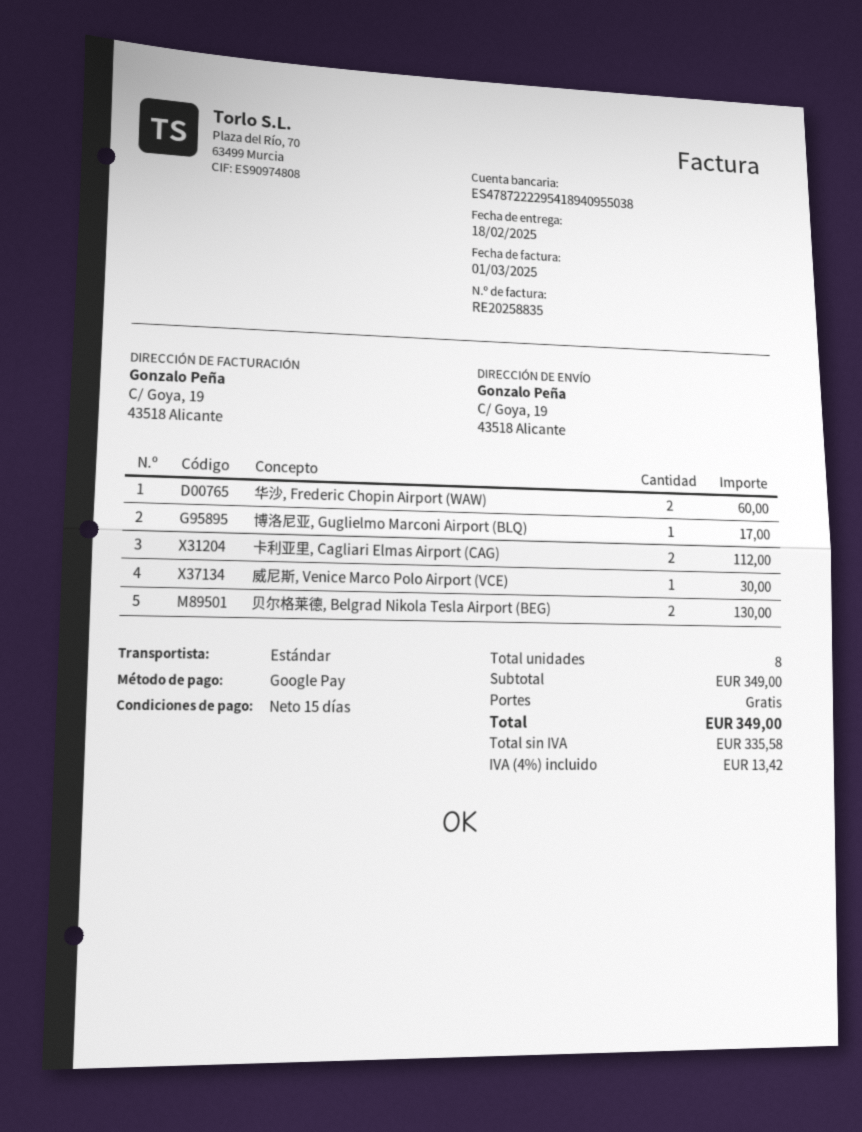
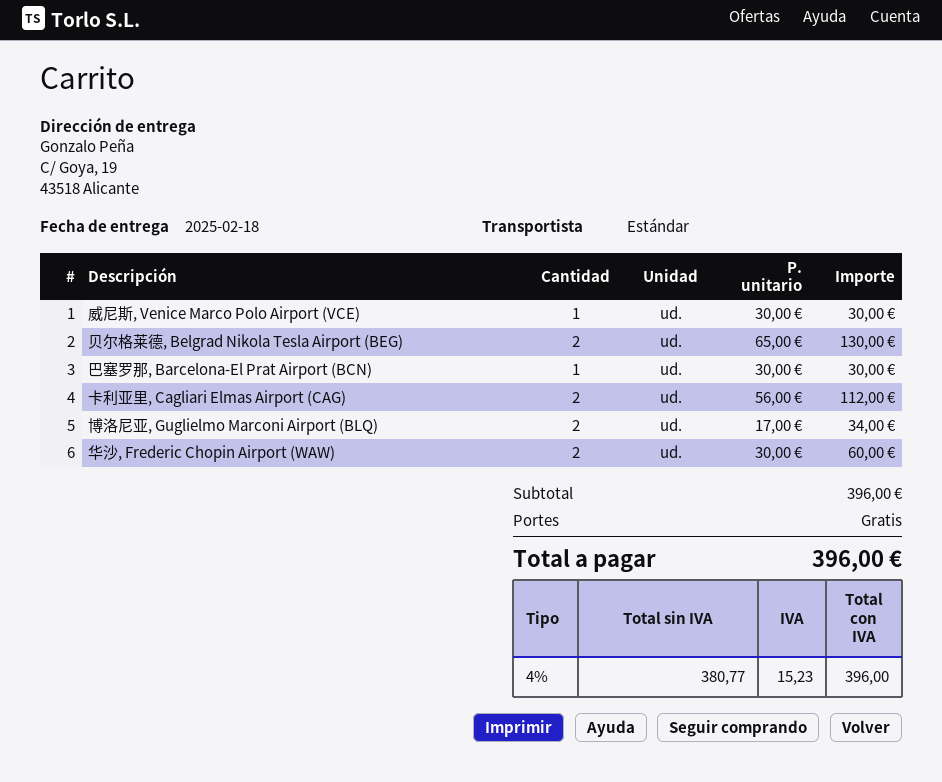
博洛尼亚, Guglielmo Marconi Airport (BLQ): 1 for 17.00 -> 2 for 34.00
巴塞罗那, Barcelona-El Prat Airport (BCN): none -> 1 for 30.00
subtotal: 349.00 -> 396.00
net: 335.58 -> 380.77
tax: 4% = 13.42 -> 4% = 15.23
total: 349.00 -> 396.00

